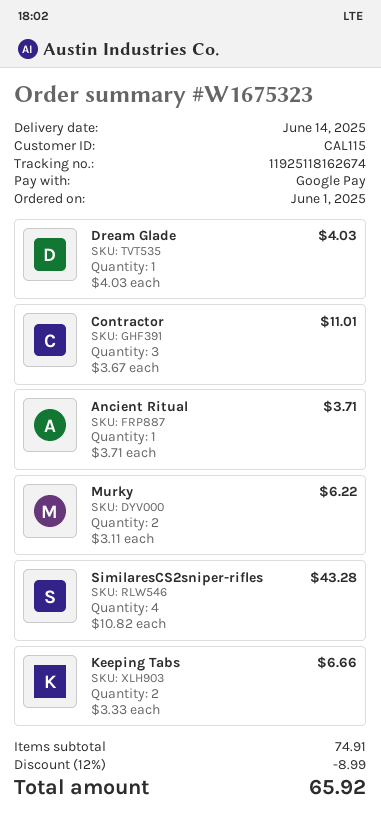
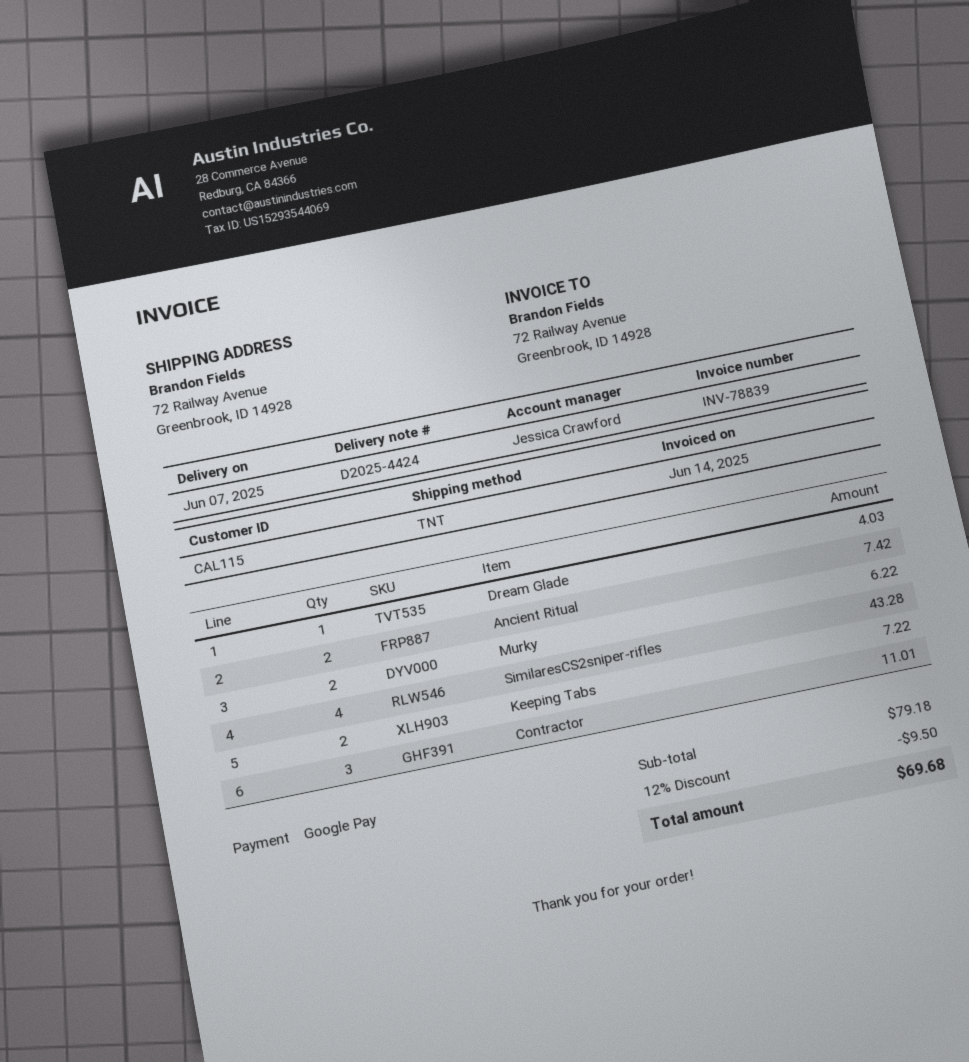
delivery date: 2025-06-14 -> 2025-06-07
Ancient Ritual: 1 for 3.71 -> 2 for 7.42
Keeping Tabs: 2 for 6.66 -> 2 for 7.22
subtotal: 74.91 -> 79.18
discount: 12% = 8.99 -> 12% = 9.50
total: 65.92 -> 69.68

